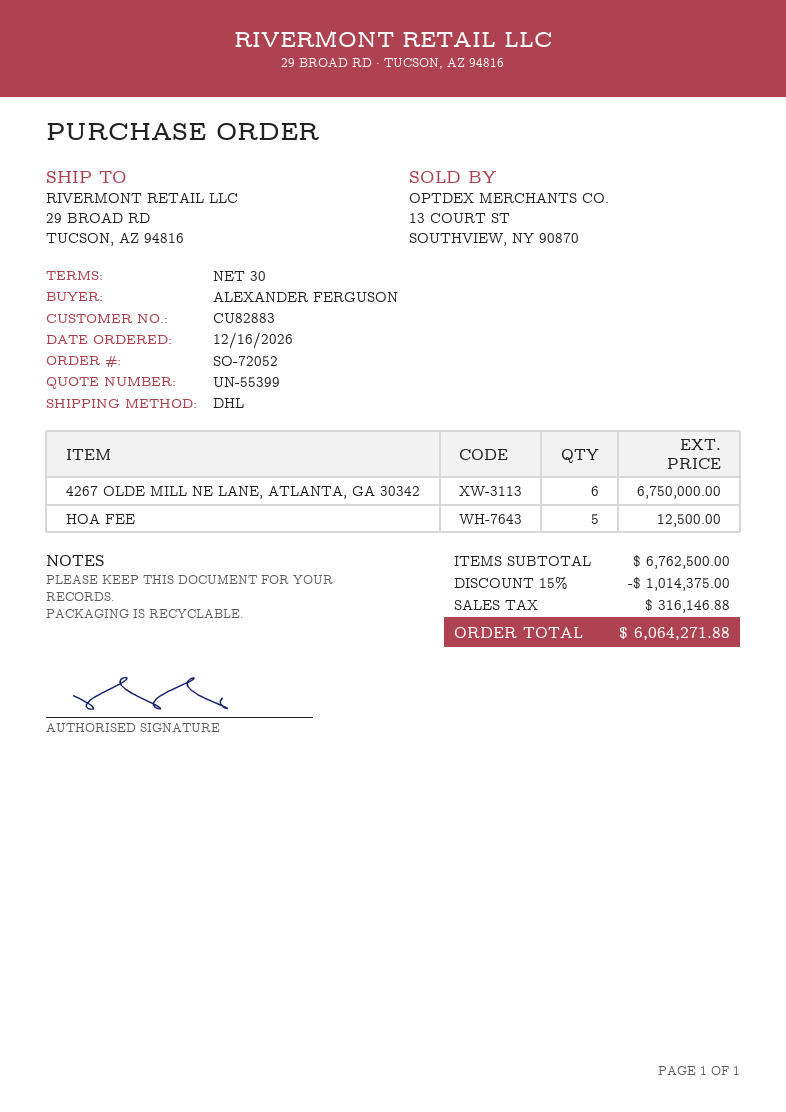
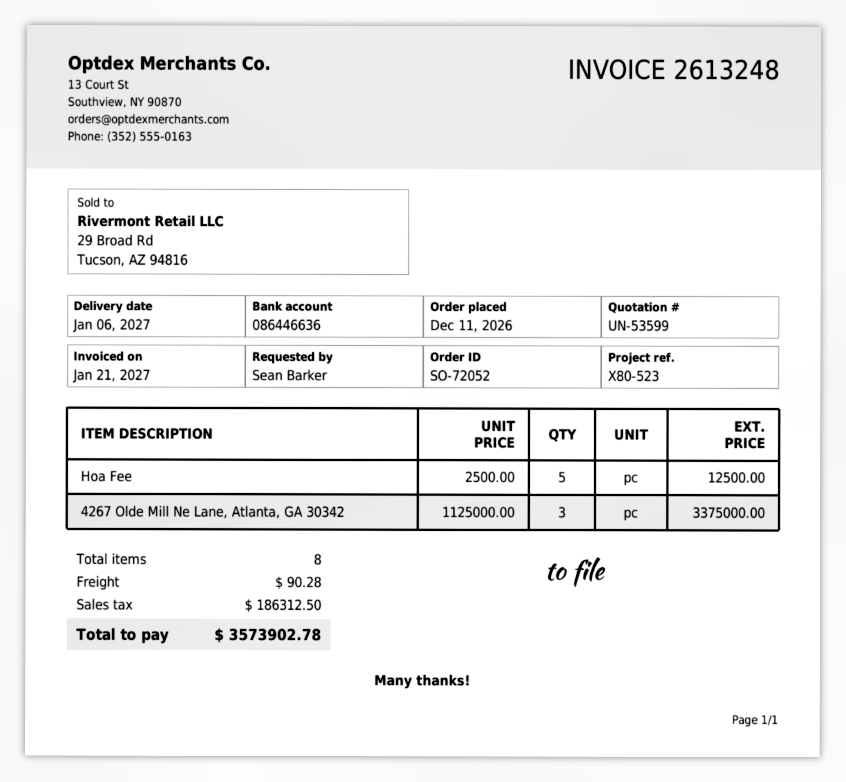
quote number: UN-55399 -> UN-53599
order date: 2026-12-16 -> 2026-12-11
ordered by: ALEXANDER FERGUSON -> Sean Barker
4267 OLDE MILL NE LANE, ATLANTA, GA 30342: 6 for 6750000.00 -> 3 for 3375000.00
discount: 15% = 1014375.00 -> none
shipping: none -> 90.28
tax: 316146.88 -> 186312.50
total: 6064271.88 -> 3573902.78

